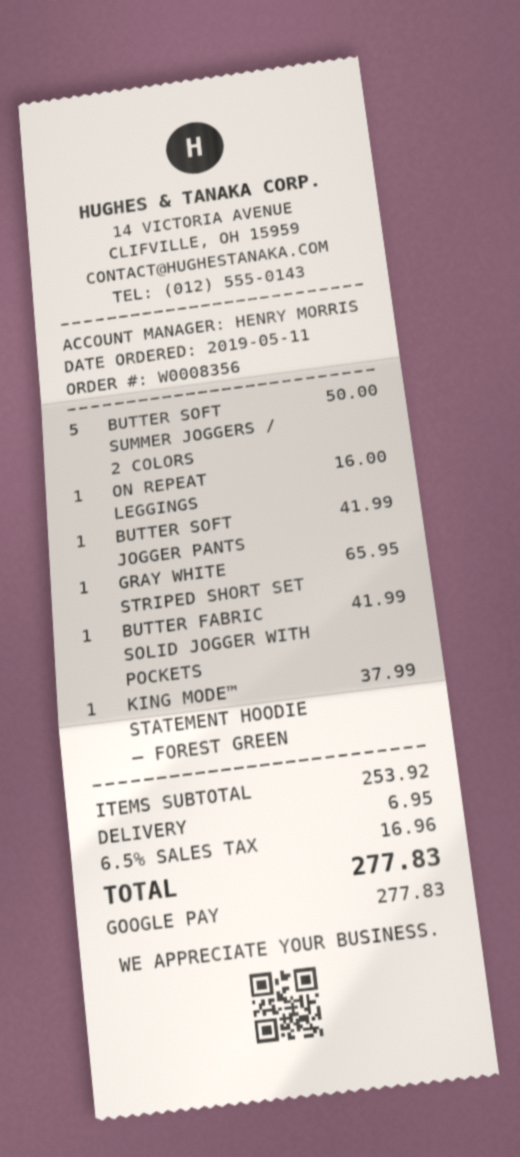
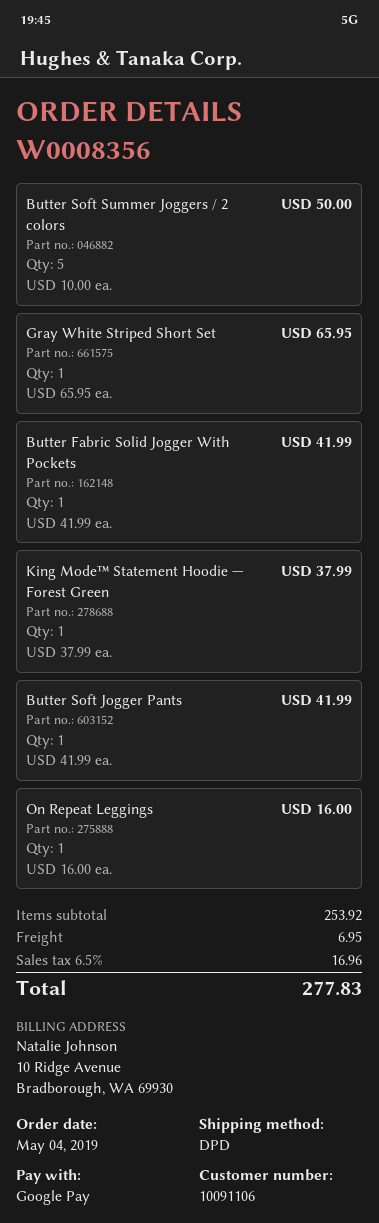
order date: 2019-05-11 -> 2019-05-04

